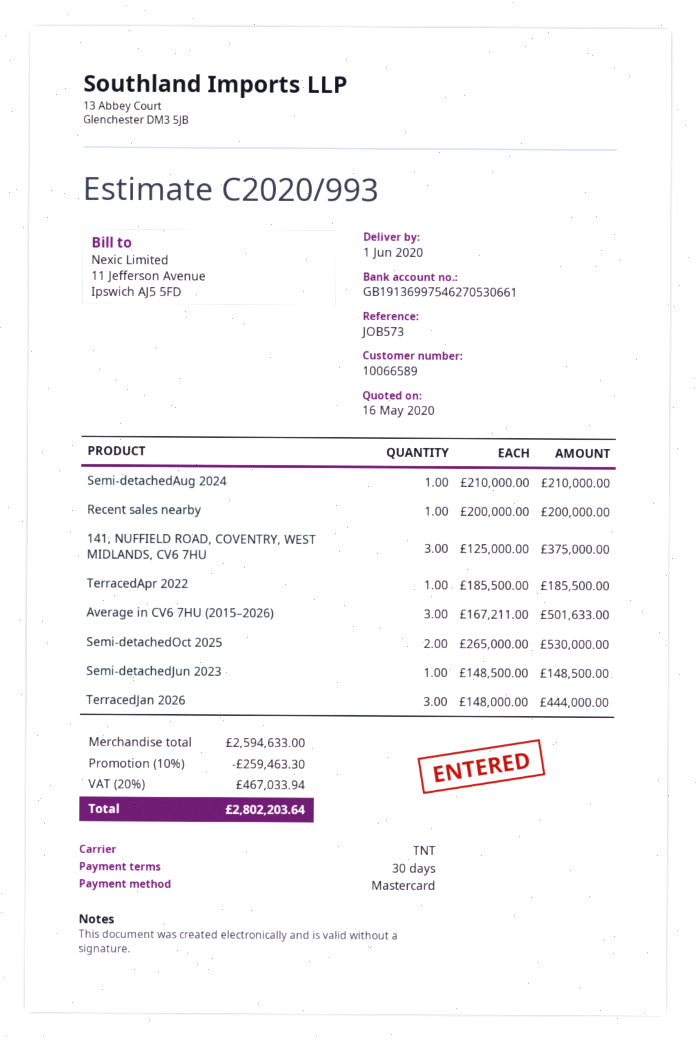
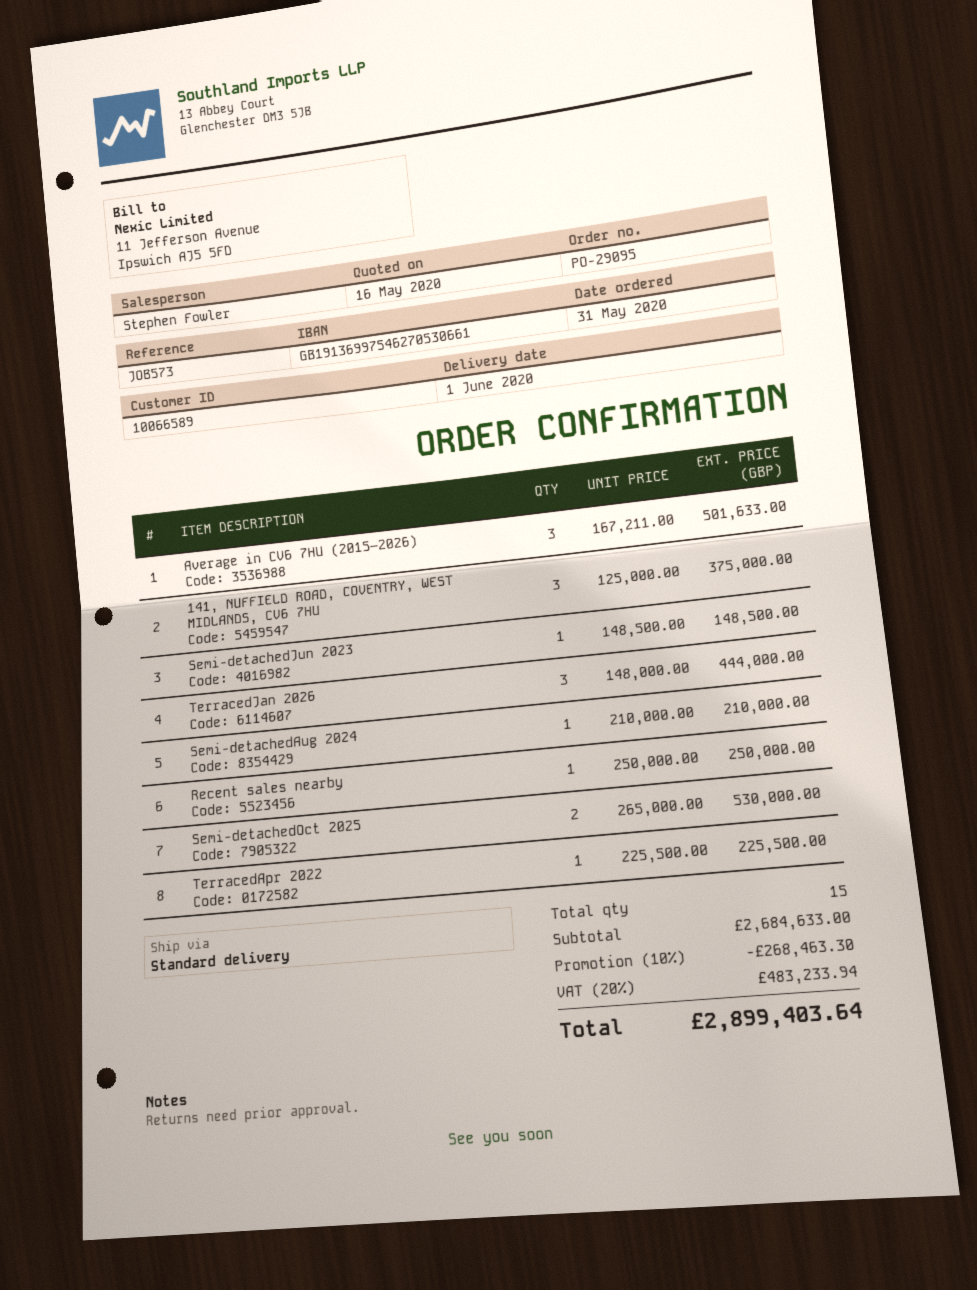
shipping method: TNT -> standard
Recent sales nearby: 1 x 200000.00 = 200000.00 -> 1 x 250000.00 = 250000.00
TerracedApr 2022: 1 x 185500.00 = 185500.00 -> 1 x 225500.00 = 225500.00
subtotal: 2594633.00 -> 2684633.00
discount: 10% = 259463.30 -> 10% = 268463.30
tax: 20% = 467033.94 -> 20% = 483233.94
total: 2802203.64 -> 2899403.64

